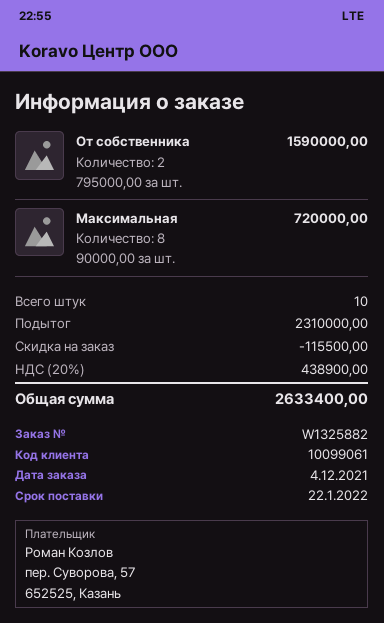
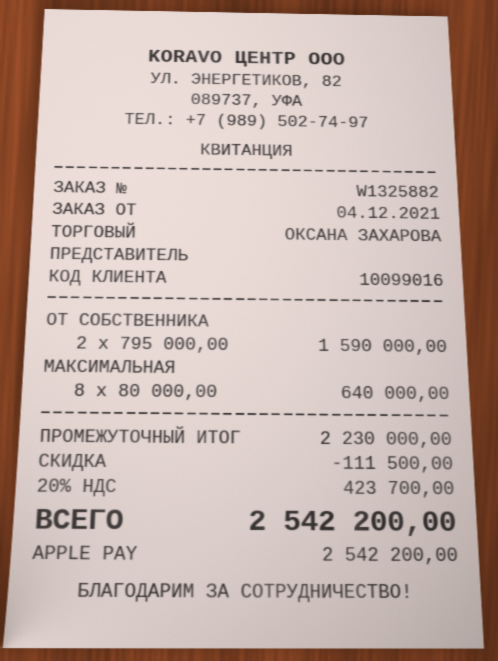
customer number: 10099061 -> 10099016
Максимальная: 8 x 90000.00 = 720000.00 -> 8 x 80000.00 = 640000.00
subtotal: 2310000.00 -> 2230000.00
discount: 115500.00 -> 111500.00
tax: 20% = 438900.00 -> 20% = 423700.00
total: 2633400.00 -> 2542200.00

